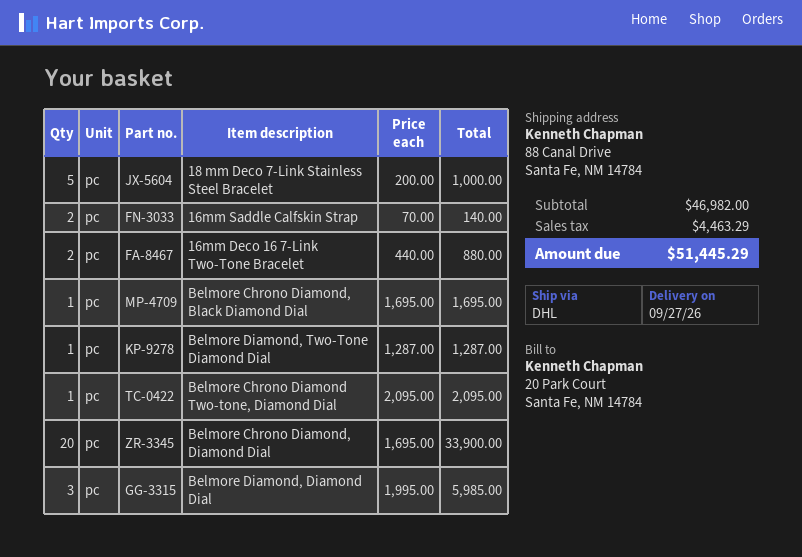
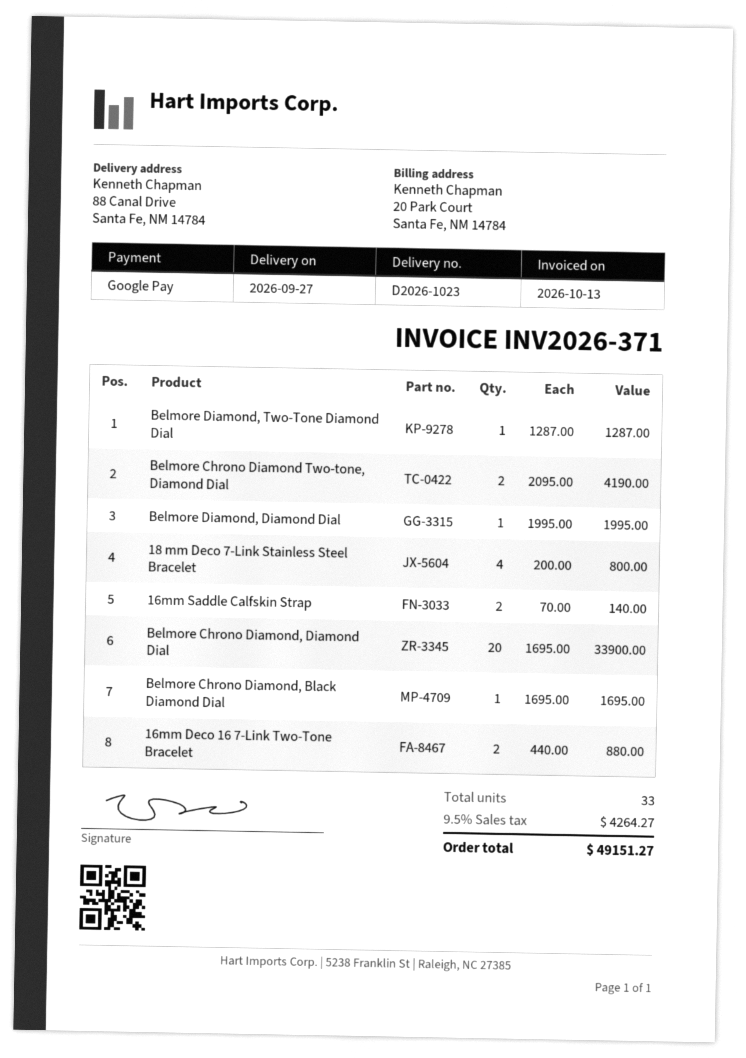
18 mm Deco 7-Link Stainless Steel Bracelet: 5 x 200.00 = 1000.00 -> 4 x 200.00 = 800.00
Belmore Chrono Diamond Two-tone, Diamond Dial: 1 x 2095.00 = 2095.00 -> 2 x 2095.00 = 4190.00
Belmore Diamond, Diamond Dial: 3 x 1995.00 = 5985.00 -> 1 x 1995.00 = 1995.00
tax: 4463.29 -> 4264.27
total: 51445.29 -> 49151.27

